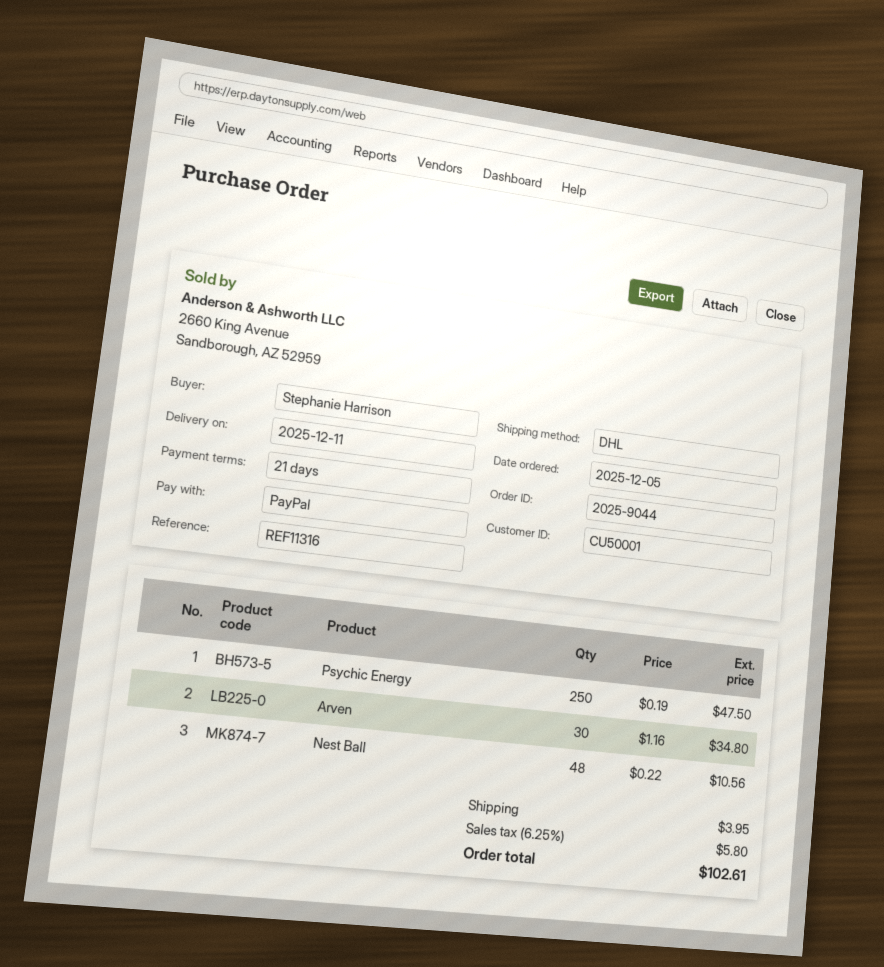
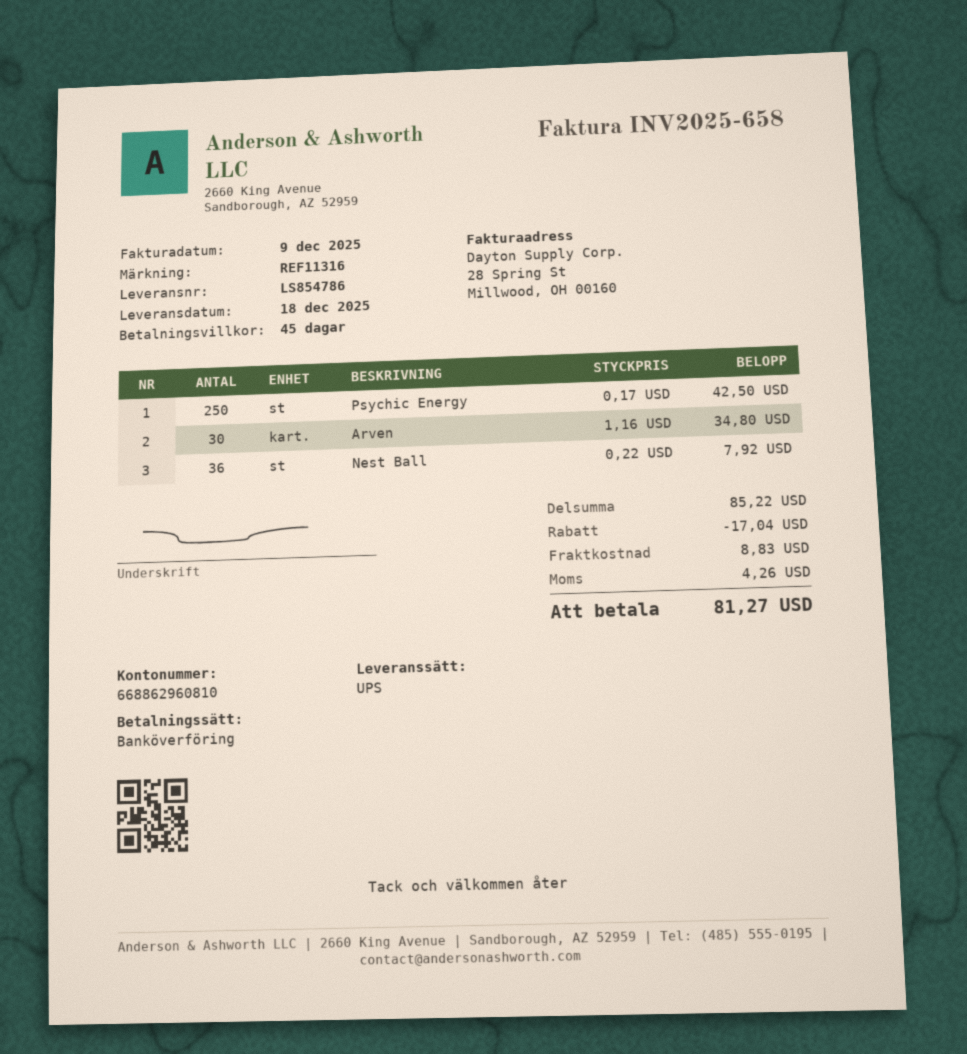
delivery date: 2025-12-11 -> 2025-12-18
payment terms: 21 days -> 45 days
payment method: PayPal -> bank transfer
shipping method: DHL -> UPS
Psychic Energy: 250 x 0.19 = 47.50 -> 250 x 0.17 = 42.50
Nest Ball: 48 x 0.22 = 10.56 -> 36 x 0.22 = 7.92
discount: none -> 17.04
shipping: 3.95 -> 8.83
tax: 5.80 -> 4.26
total: 102.61 -> 81.27

